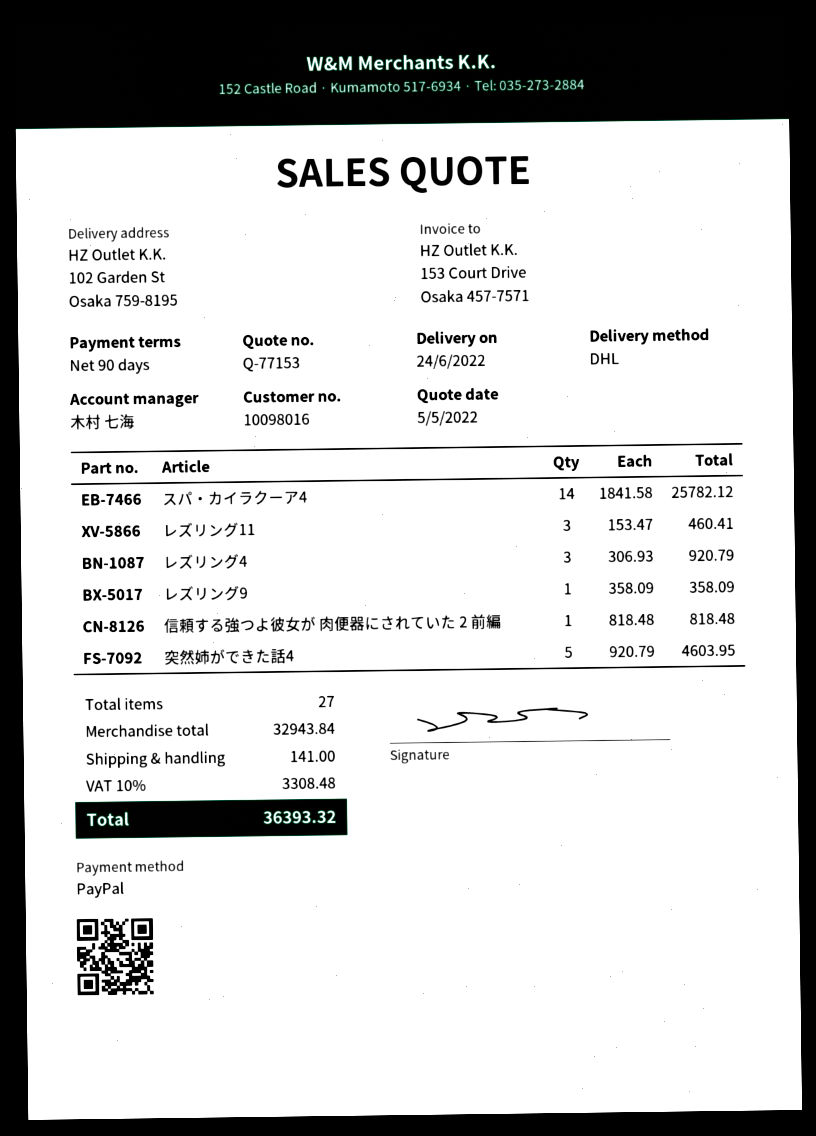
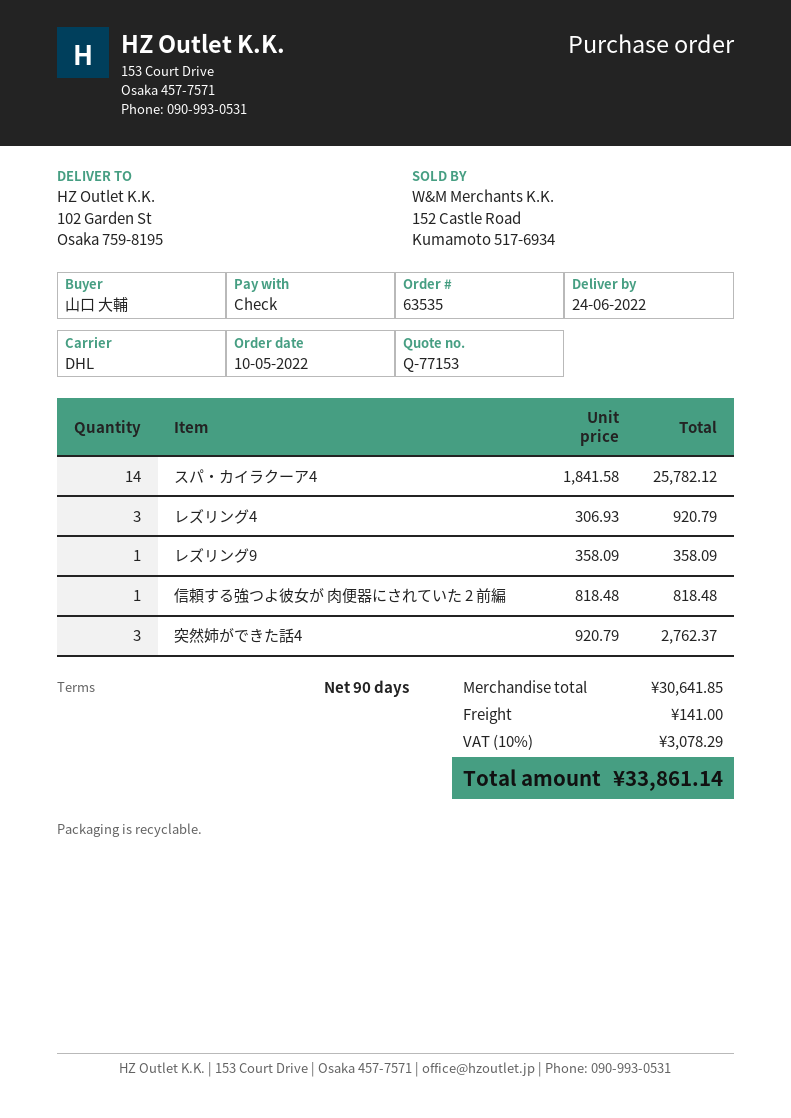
payment method: PayPal -> cheque
レズリング11: 3 x 153.47 = 460.41 -> none
突然姉ができた話4: 5 x 920.79 = 4603.95 -> 3 x 920.79 = 2762.37
subtotal: 32943.84 -> 30641.85
tax: 10% = 3308.48 -> 10% = 3078.29
total: 36393.32 -> 33861.14

